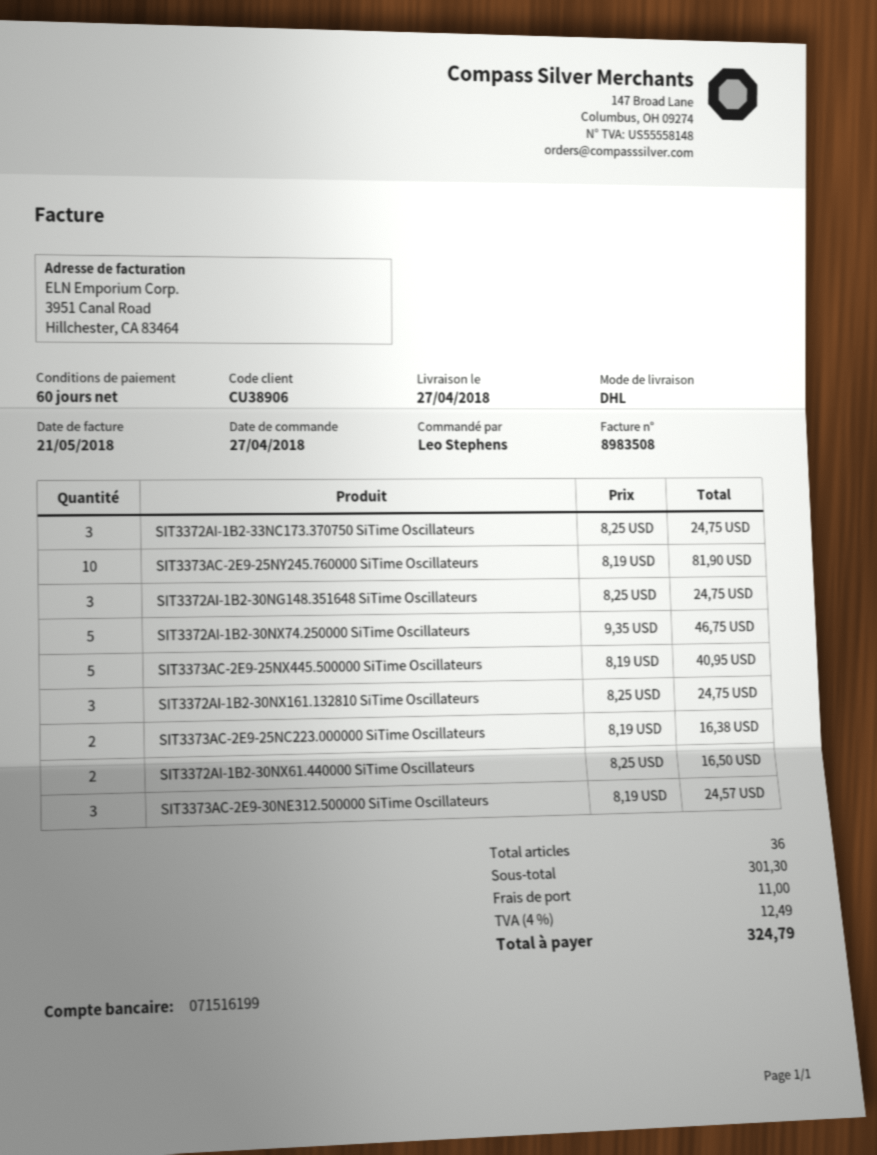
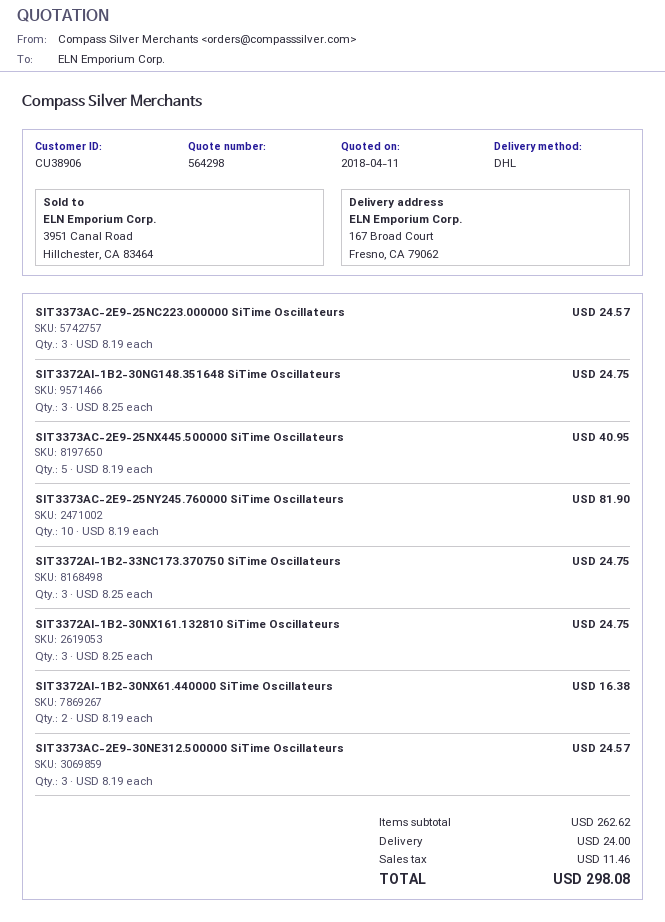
SIT3372AI-1B2-30NX74.250000 SiTime Oscillateurs: 5 x 9.35 = 46.75 -> none
SIT3373AC-2E9-25NC223.000000 SiTime Oscillateurs: 2 x 8.19 = 16.38 -> 3 x 8.19 = 24.57
SIT3372AI-1B2-30NX61.440000 SiTime Oscillateurs: 2 x 8.25 = 16.50 -> 2 x 8.19 = 16.38
subtotal: 301.30 -> 262.62
shipping: 11.00 -> 24.00
tax: 12.49 -> 11.46
total: 324.79 -> 298.08

